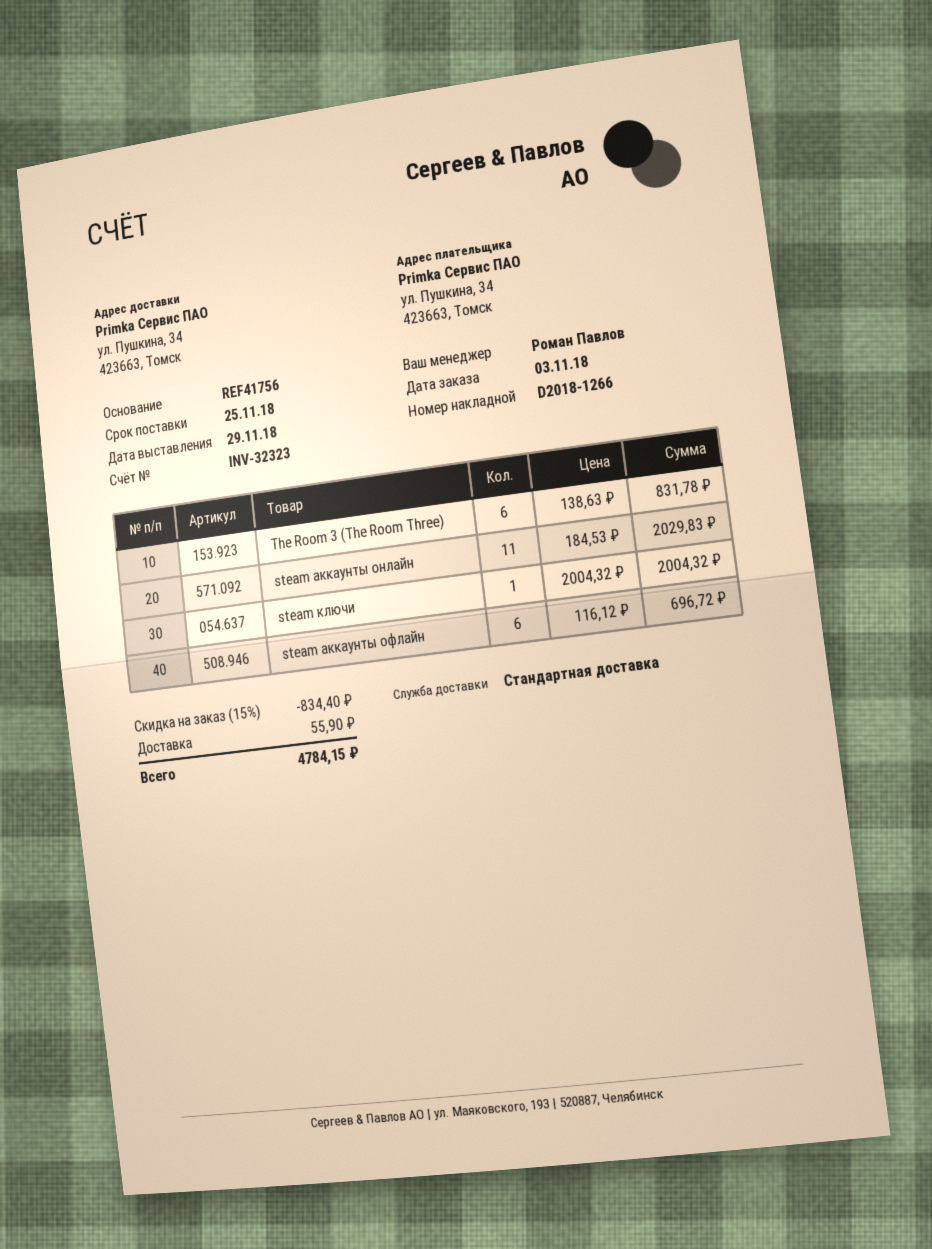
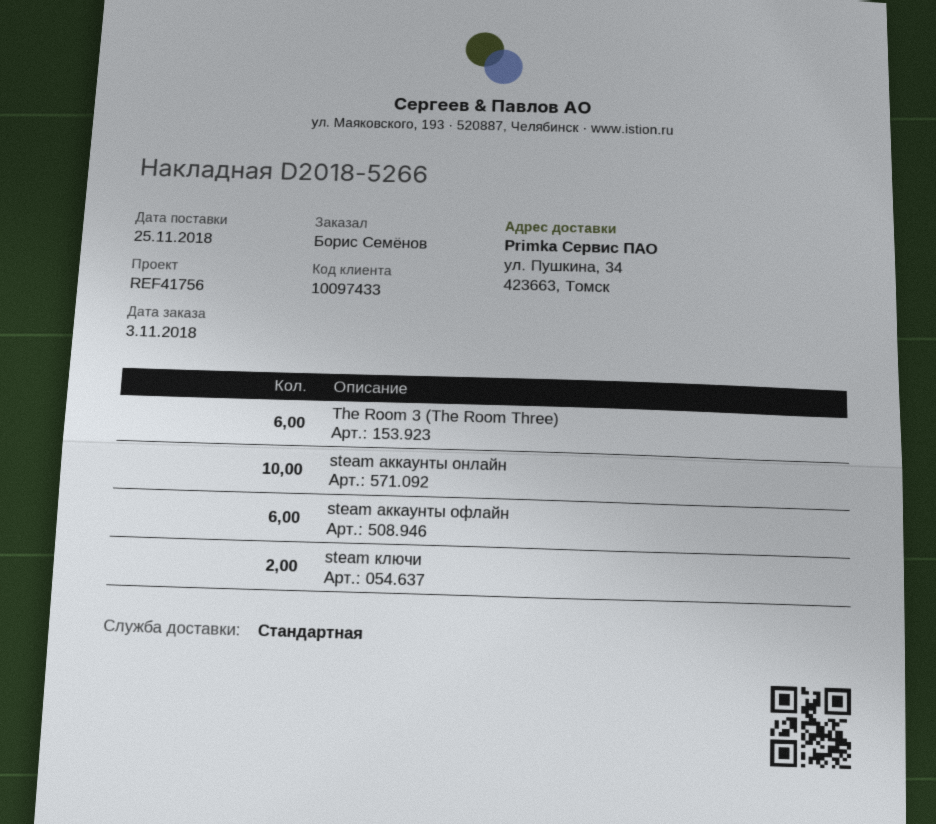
delivery note number: D2018-1266 -> D2018-5266
steam аккаунты онлайн: 11 -> 10
steam ключи: 1 -> 2

